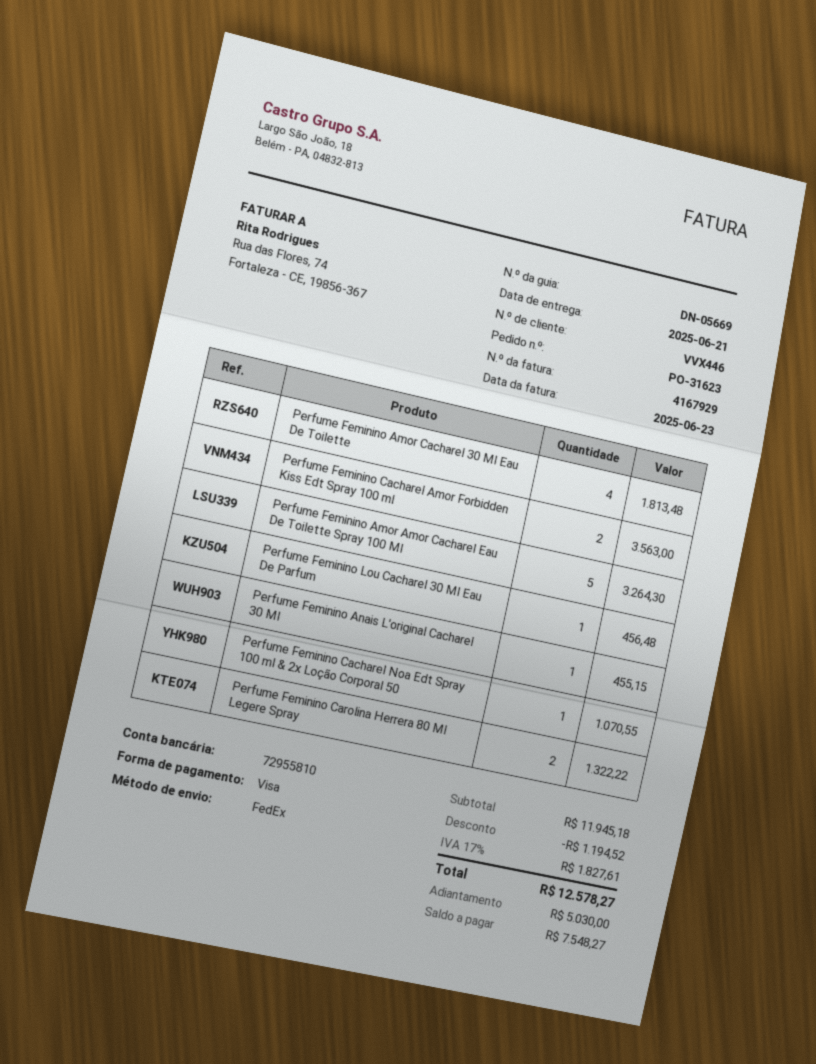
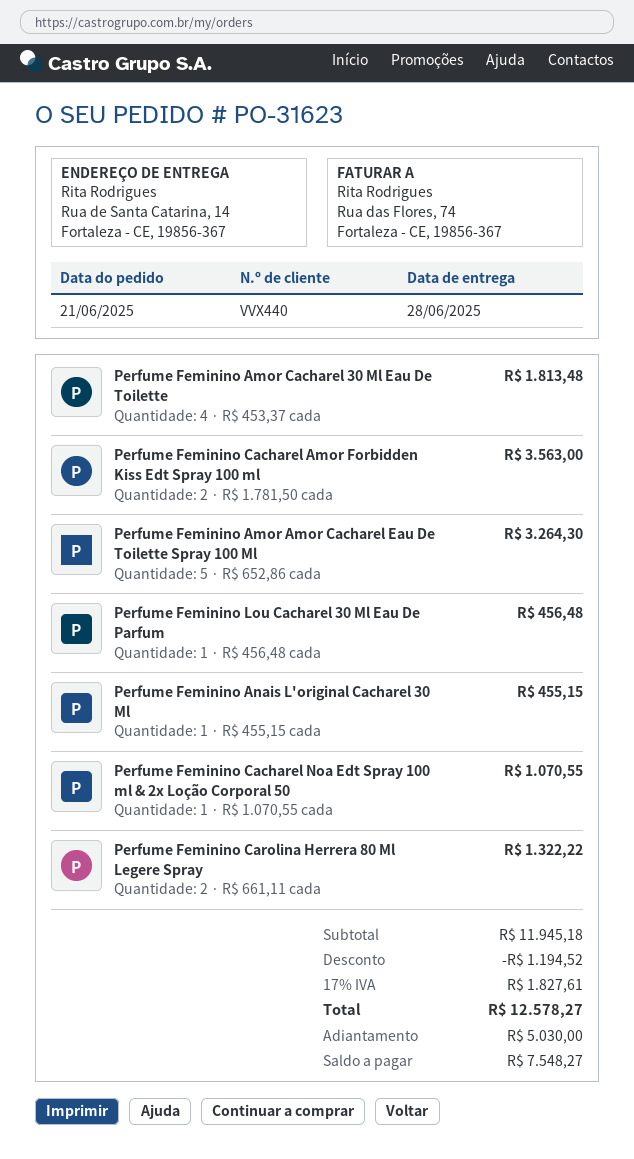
delivery date: 2025-06-21 -> 2025-06-28
customer number: VVX446 -> VVX440

